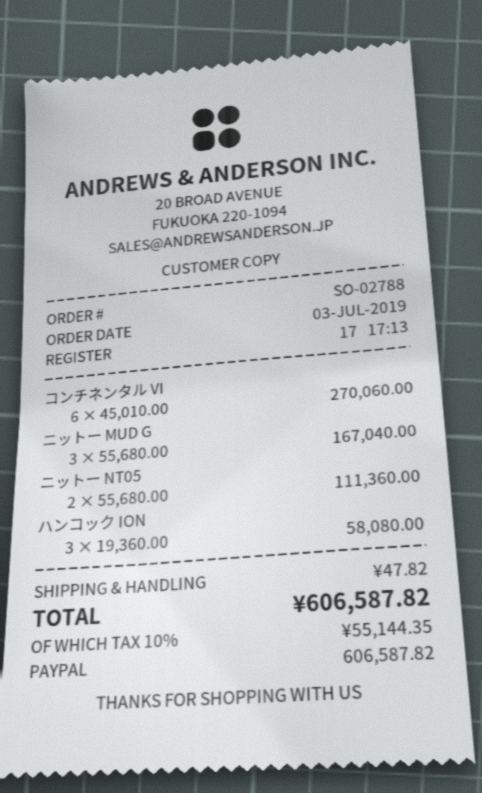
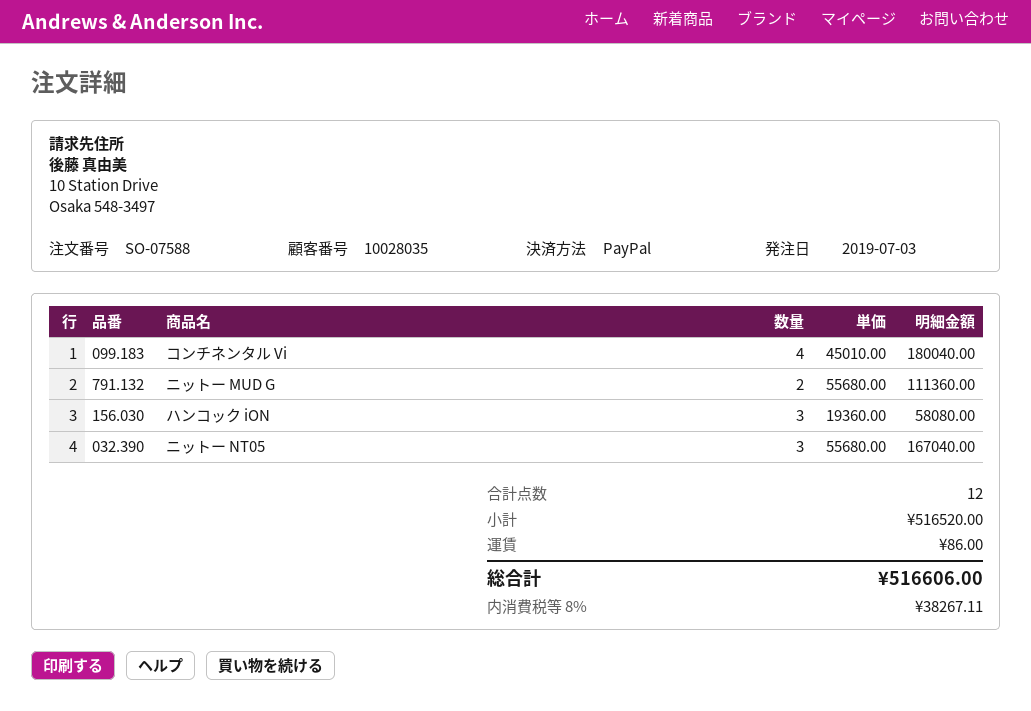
order number: SO-02788 -> SO-07588
コンチネンタル VI: 6 x 45010.00 = 270060.00 -> 4 x 45010.00 = 180040.00
ニットー MUD G: 3 x 55680.00 = 167040.00 -> 2 x 55680.00 = 111360.00
ニットー NT05: 2 x 55680.00 = 111360.00 -> 3 x 55680.00 = 167040.00
shipping: 47.82 -> 86.00
tax: 10% = 55144.35 -> 8% = 38267.11
total: 606587.82 -> 516606.00

